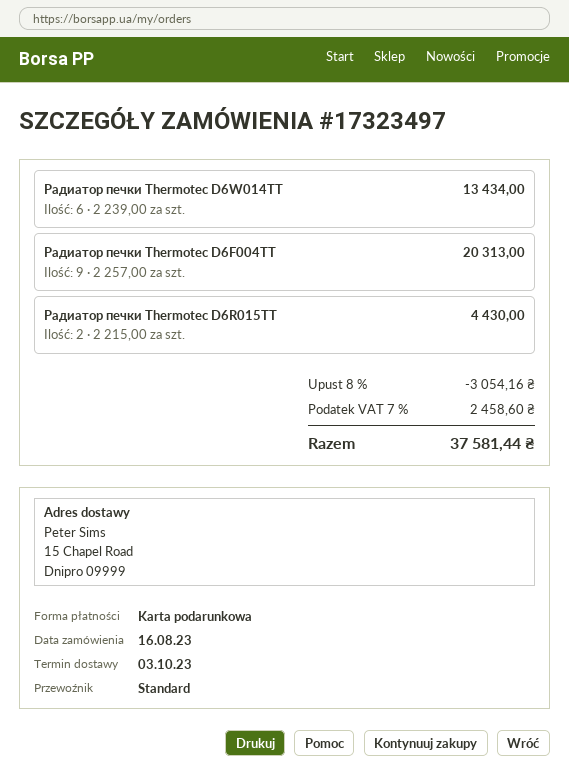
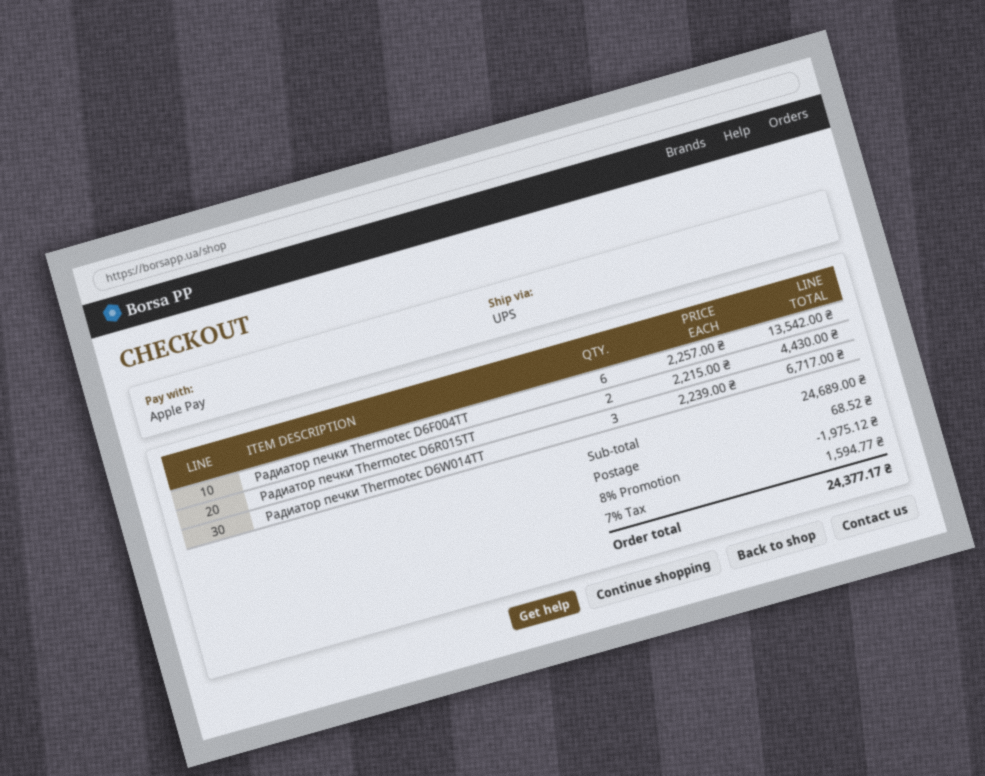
payment method: gift card -> Apple Pay
shipping method: standard -> UPS
Радиатор печки Thermotec D6W014TT: 6 x 2239.00 = 13434.00 -> 3 x 2239.00 = 6717.00
Радиатор печки Thermotec D6F004TT: 9 x 2257.00 = 20313.00 -> 6 x 2257.00 = 13542.00
discount: 8% = 3054.16 -> 8% = 1975.12
shipping: none -> 68.52
tax: 7% = 2458.60 -> 7% = 1594.77
total: 37581.44 -> 24377.17

